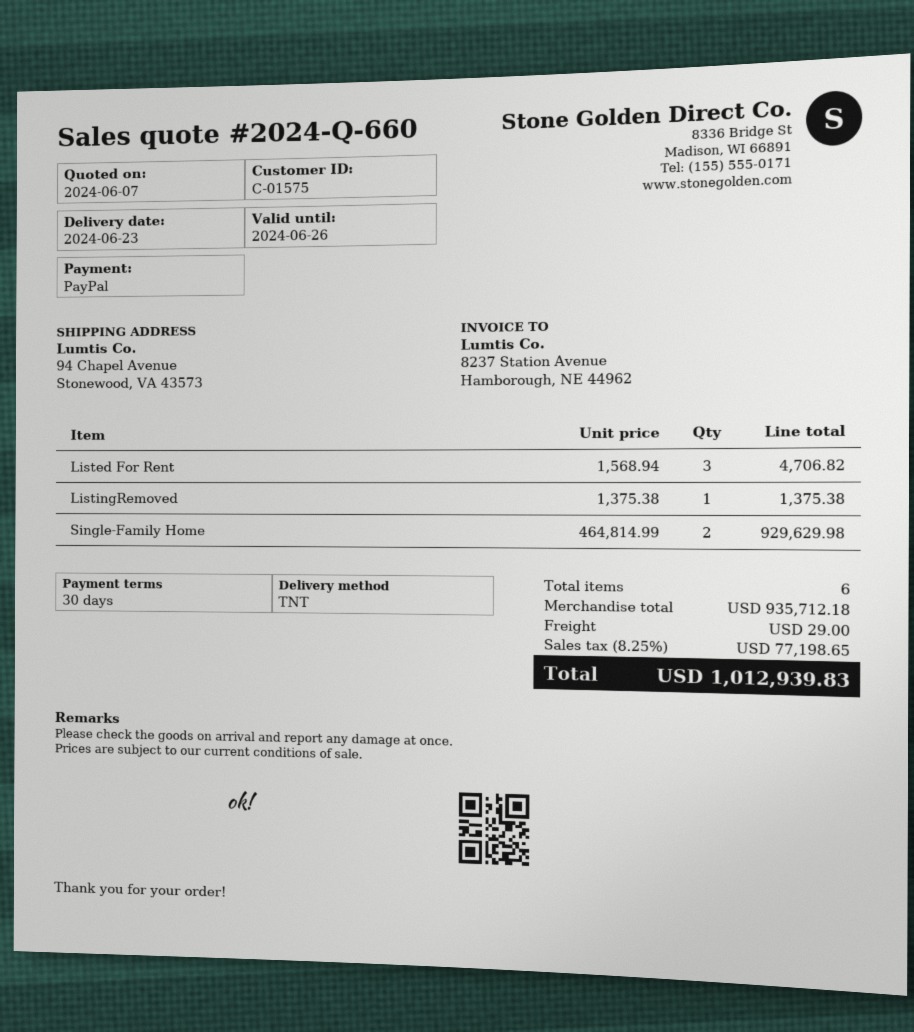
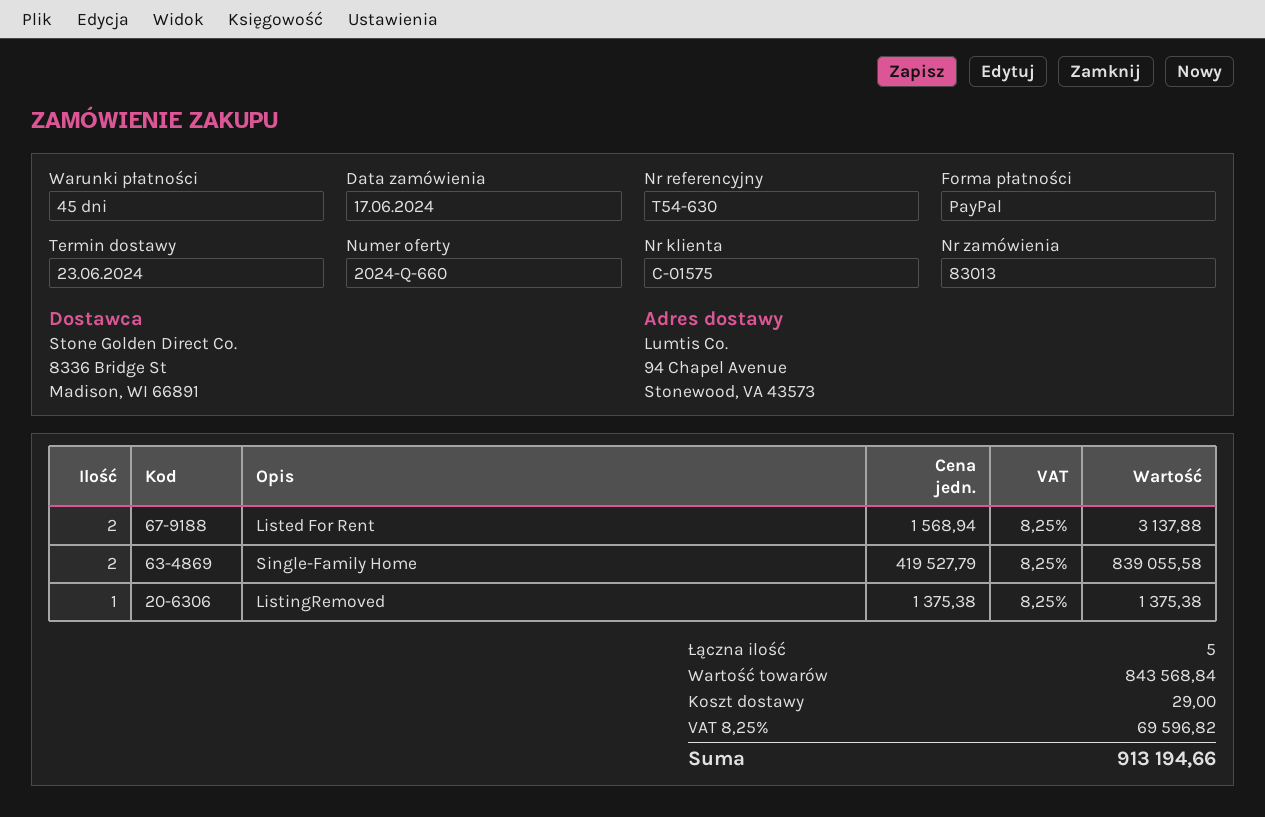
payment terms: 30 days -> 45 days
Listed For Rent: 3 x 1568.94 = 4706.82 -> 2 x 1568.94 = 3137.88
Single-Family Home: 2 x 464814.99 = 929629.98 -> 2 x 419527.79 = 839055.58
total quantity: 6 -> 5
subtotal: 935712.18 -> 843568.84
tax: 8.25% = 77198.65 -> 8.25% = 69596.82
total: 1012939.83 -> 913194.66

